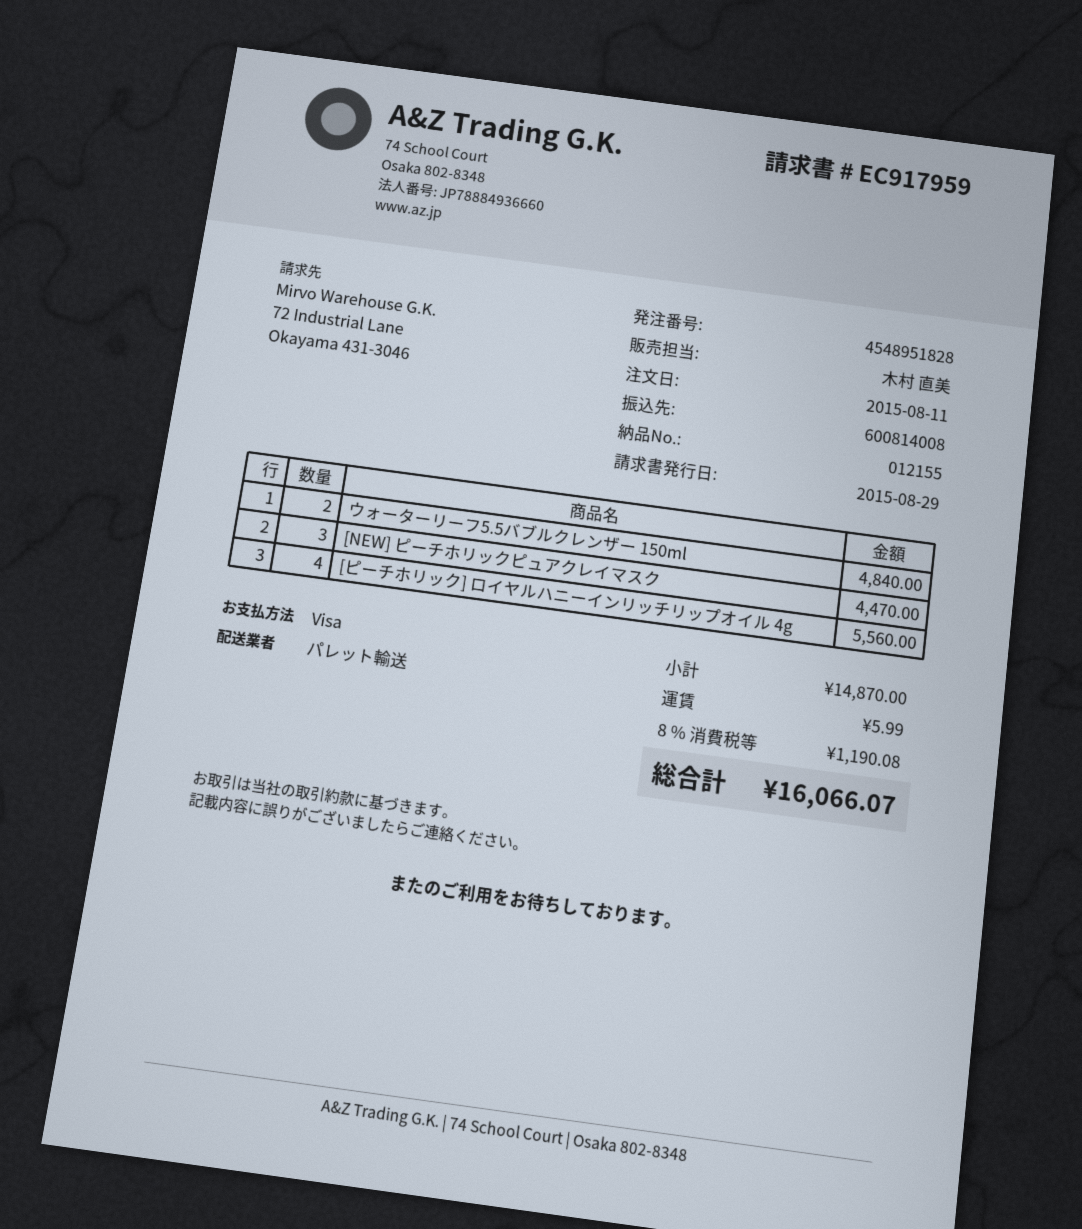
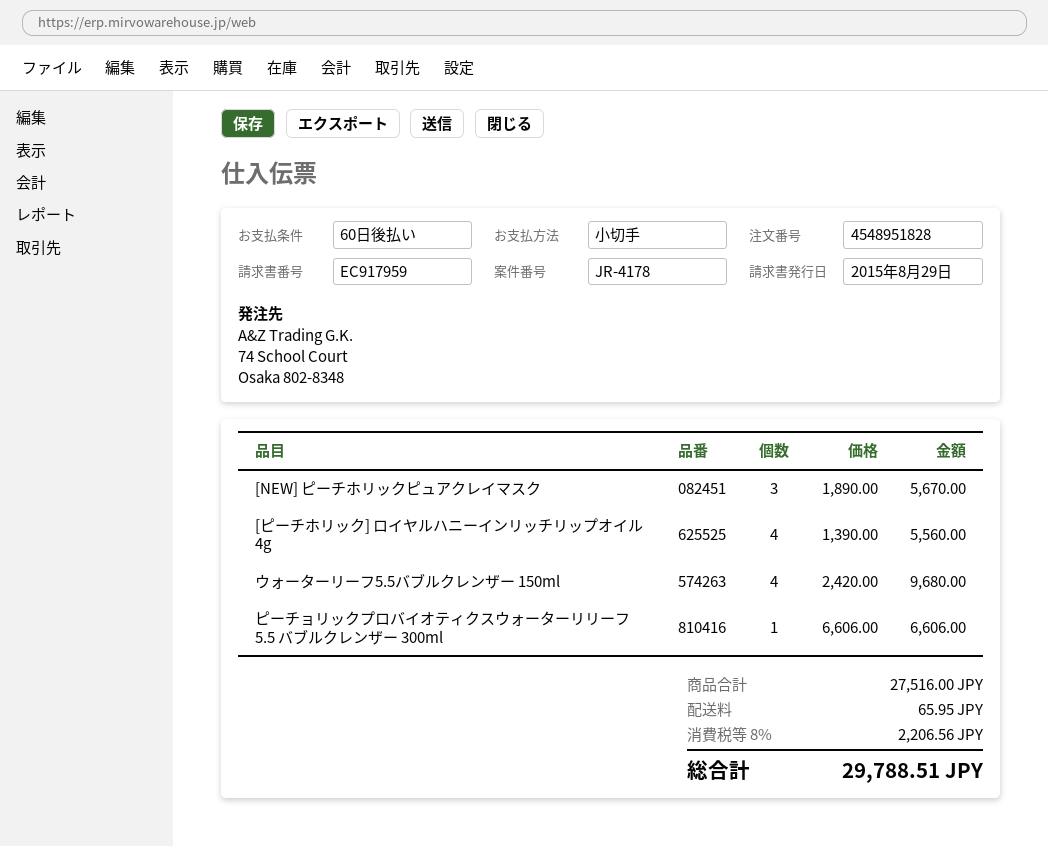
payment method: Visa -> cheque
ウォーターリーフ5.5バブルクレンザー 150ml: 2 for 4840.00 -> 4 for 9680.00
[NEW] ピーチホリックピュアクレイマスク: 3 for 4470.00 -> 3 for 5670.00
ピーチョリックプロバイオティクスウォーターリリーフ 5.5 バブルクレンザー 300ml: none -> 1 for 6606.00
subtotal: 14870.00 -> 27516.00
shipping: 5.99 -> 65.95
tax: 8% = 1190.08 -> 8% = 2206.56
total: 16066.07 -> 29788.51

